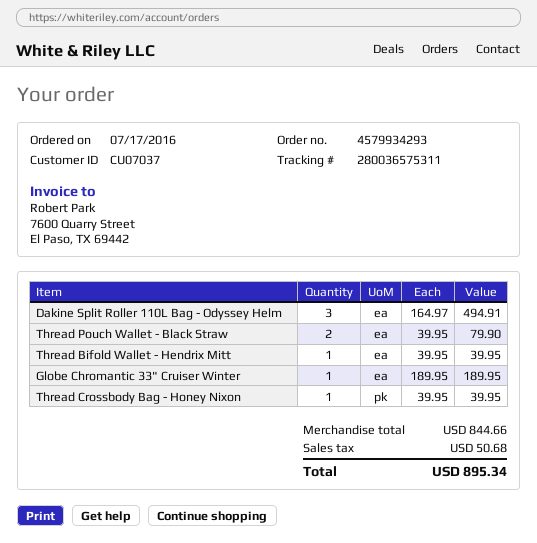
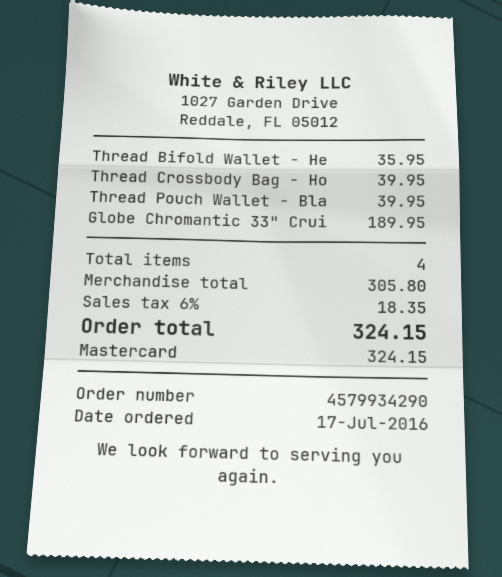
order number: 4579934293 -> 4579934290
Dakine Split Roller 110L Bag - Odyssey Helm: 3 for 494.91 -> none
Thread Pouch Wallet - Black Straw: 2 for 79.90 -> 1 for 39.95
Thread Bifold Wallet - Hendrix Mitt: 1 for 39.95 -> 1 for 35.95
subtotal: 844.66 -> 305.80
tax: 50.68 -> 18.35
total: 895.34 -> 324.15

